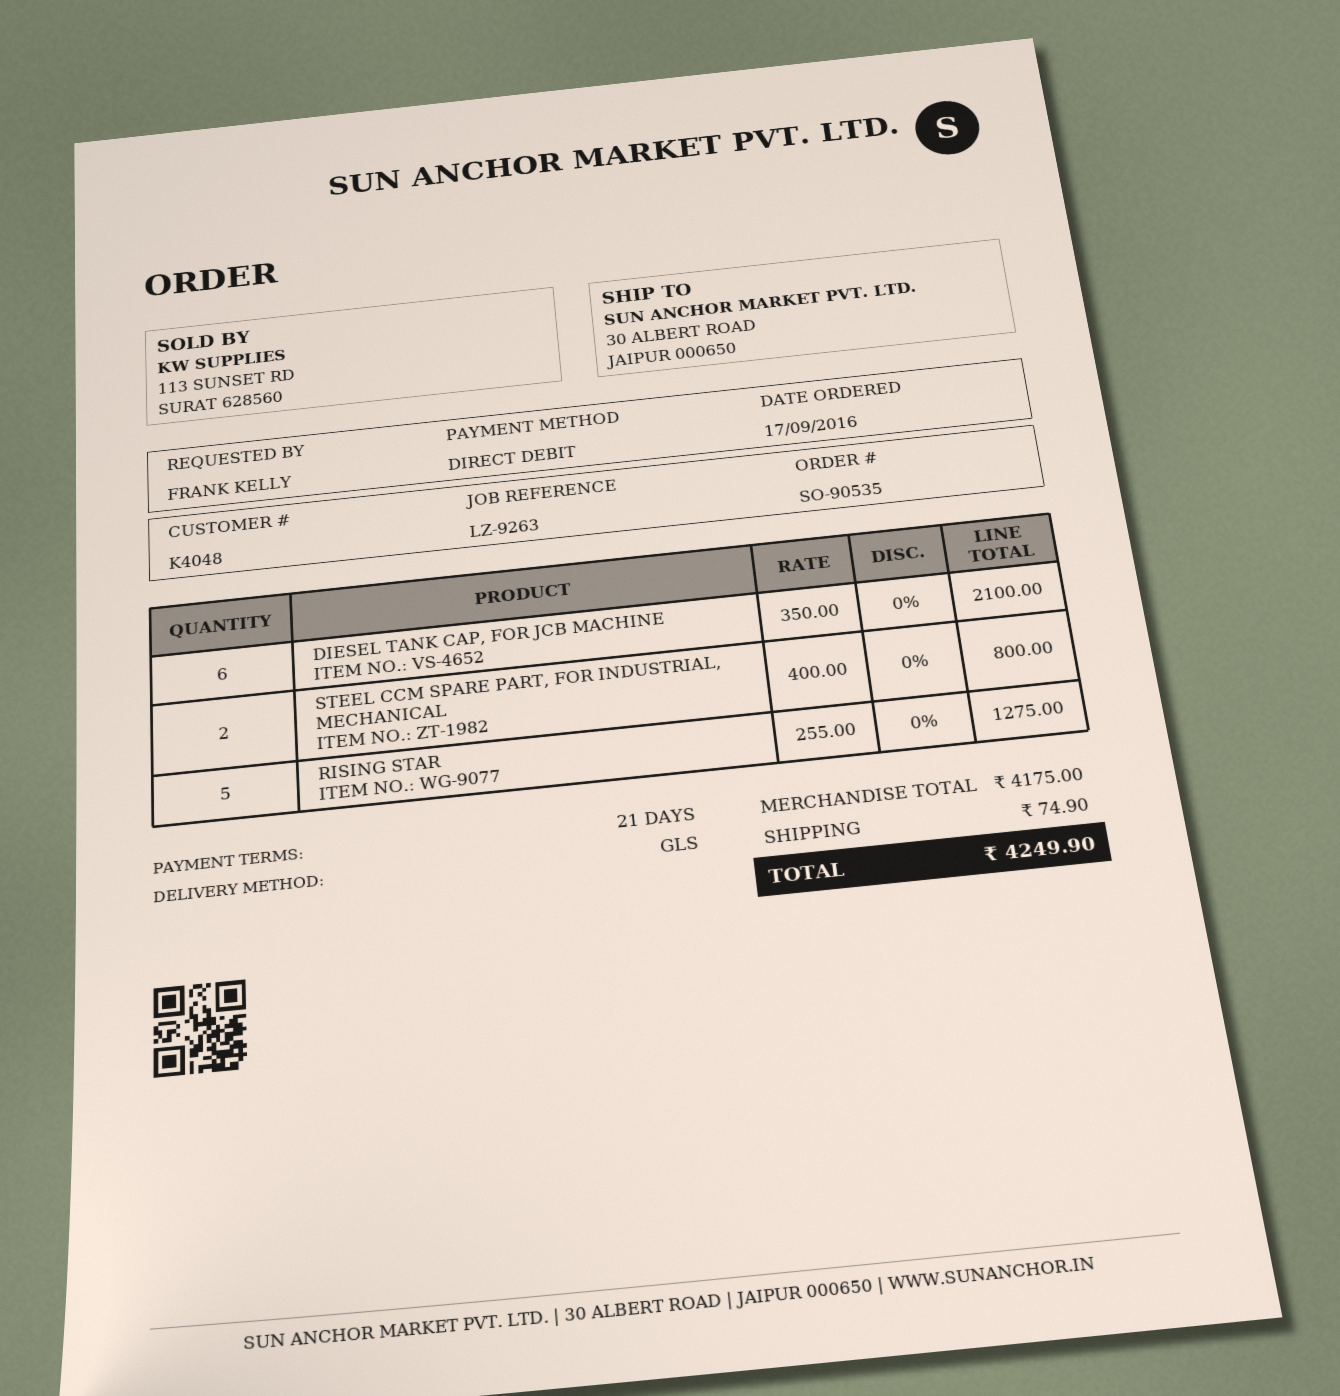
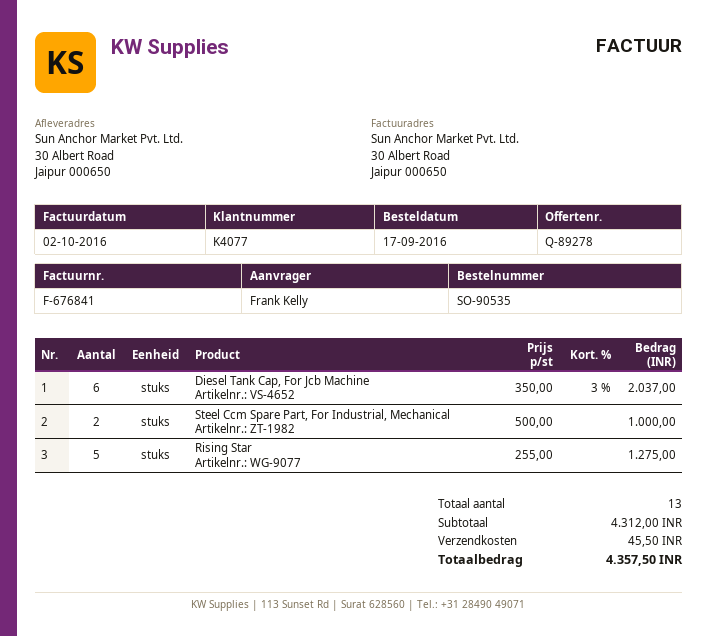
customer number: K4048 -> K4077
DIESEL TANK CAP, FOR JCB MACHINE: 6 x 350.00 = 2100.00 -> 6 x 350.00 - 3% = 2037.00
STEEL CCM SPARE PART, FOR INDUSTRIAL, MECHANICAL: 2 x 400.00 = 800.00 -> 2 x 500.00 = 1000.00
subtotal: 4175.00 -> 4312.00
shipping: 74.90 -> 45.50
total: 4249.90 -> 4357.50

